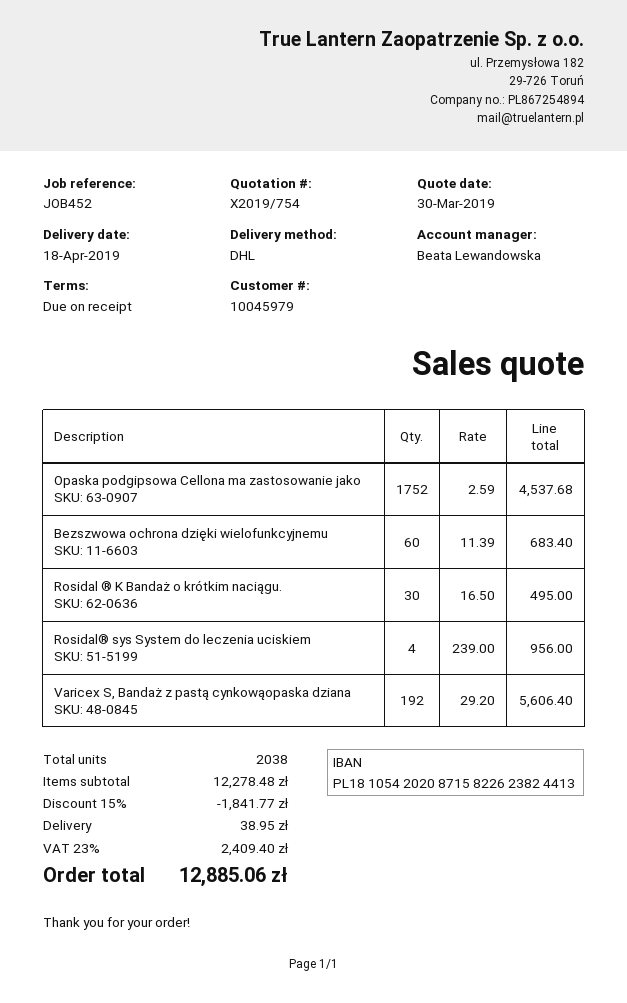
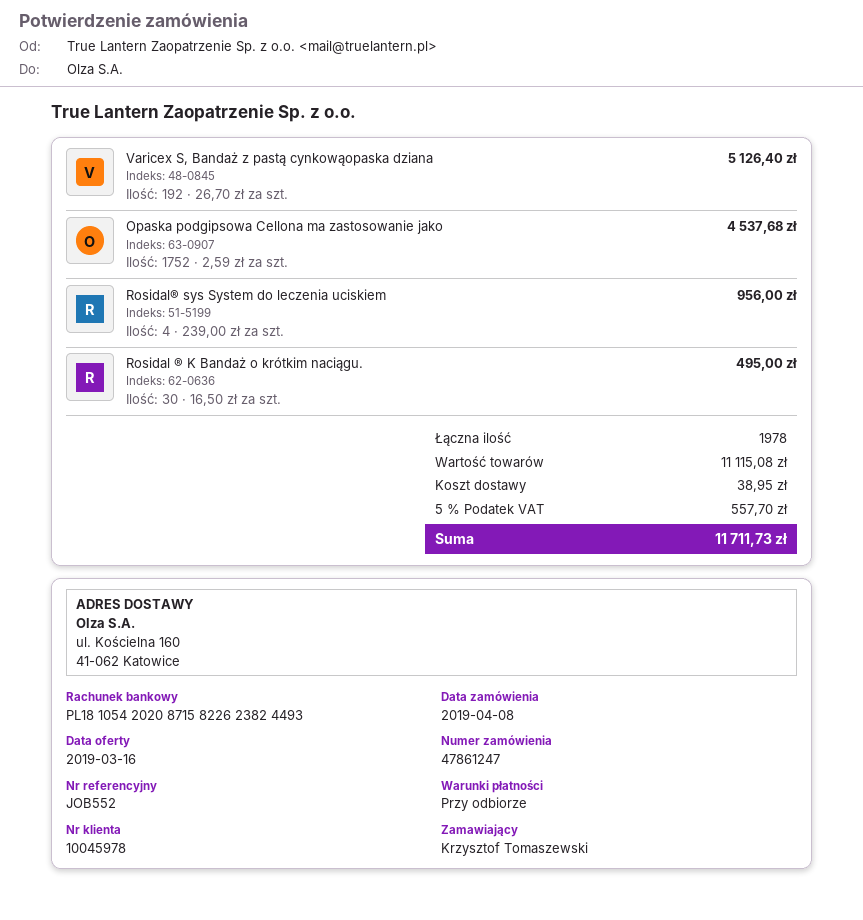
quote date: 2019-03-30 -> 2019-03-16
customer number: 10045979 -> 10045978
reference: JOB452 -> JOB552
bank account: PL18105420208715822623824413 -> PL18105420208715822623824493
Bezszwowa ochrona dzięki wielofunkcyjnemu: 60 x 11.39 = 683.40 -> none
Varicex S, Bandaż z pastą cynkowąopaska dziana: 192 x 29.20 = 5606.40 -> 192 x 26.70 = 5126.40
total quantity: 2038 -> 1978
subtotal: 12278.48 -> 11115.08
discount: 15% = 1841.77 -> none
tax: 23% = 2409.40 -> 5% = 557.70
total: 12885.06 -> 11711.73

